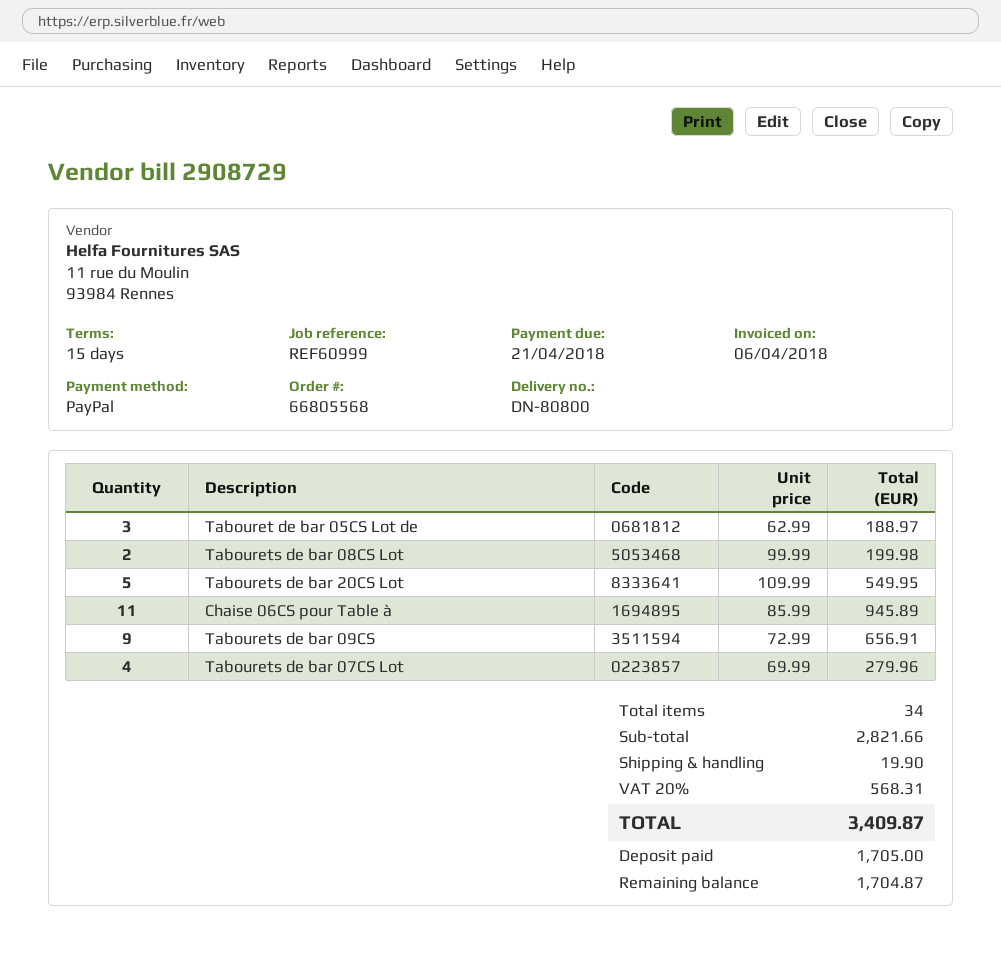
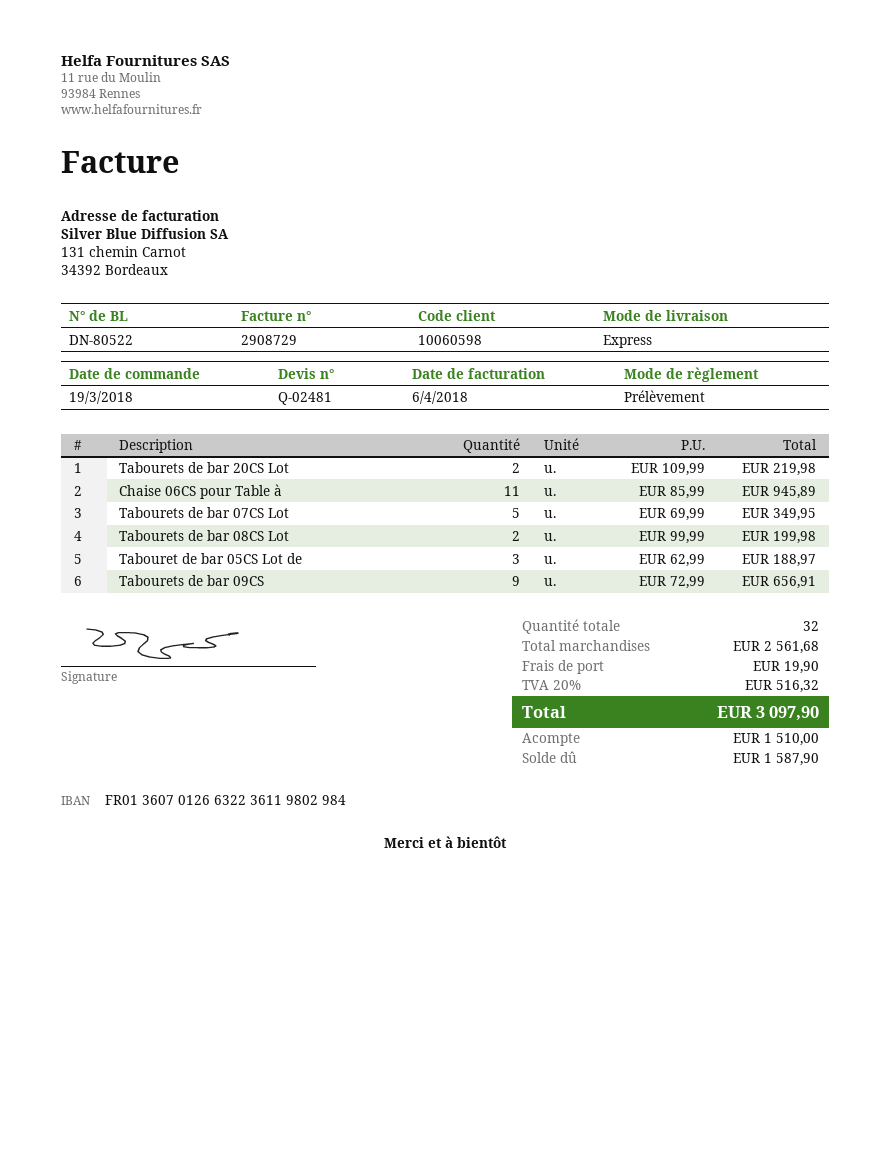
delivery note number: DN-80800 -> DN-80522
payment method: PayPal -> direct debit
Tabourets de bar 20CS Lot: 5 x 109.99 = 549.95 -> 2 x 109.99 = 219.98
Tabourets de bar 07CS Lot: 4 x 69.99 = 279.96 -> 5 x 69.99 = 349.95
total quantity: 34 -> 32
subtotal: 2821.66 -> 2561.68
tax: 20% = 568.31 -> 20% = 516.32
total: 3409.87 -> 3097.90
deposit: 1705.00 -> 1510.00
balance: 1704.87 -> 1587.90

